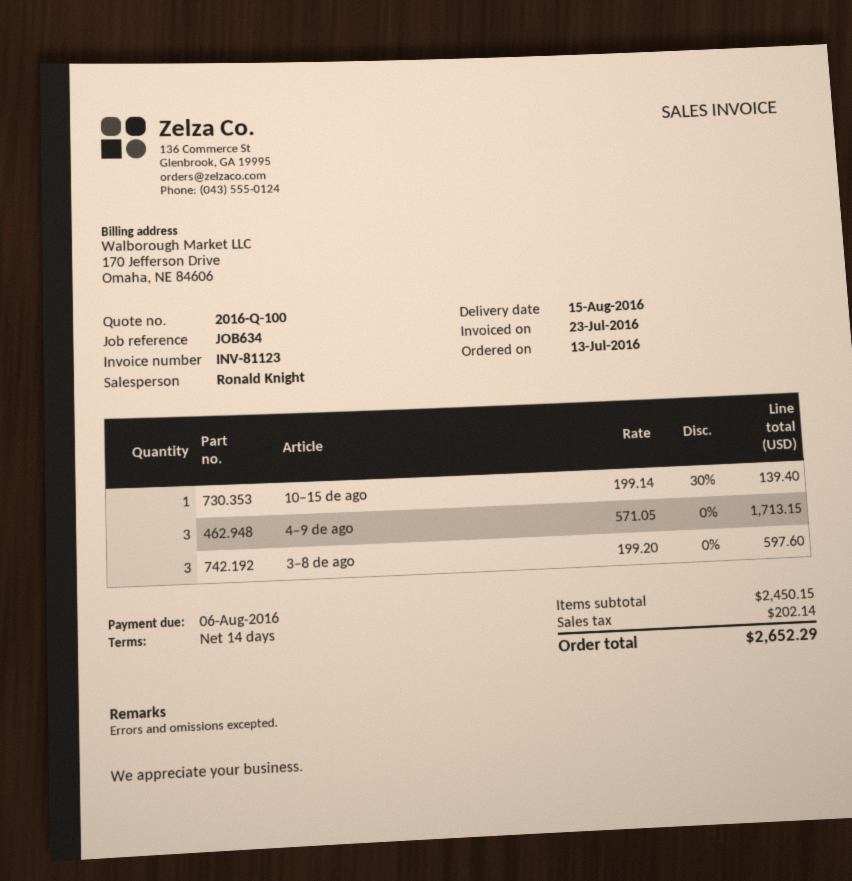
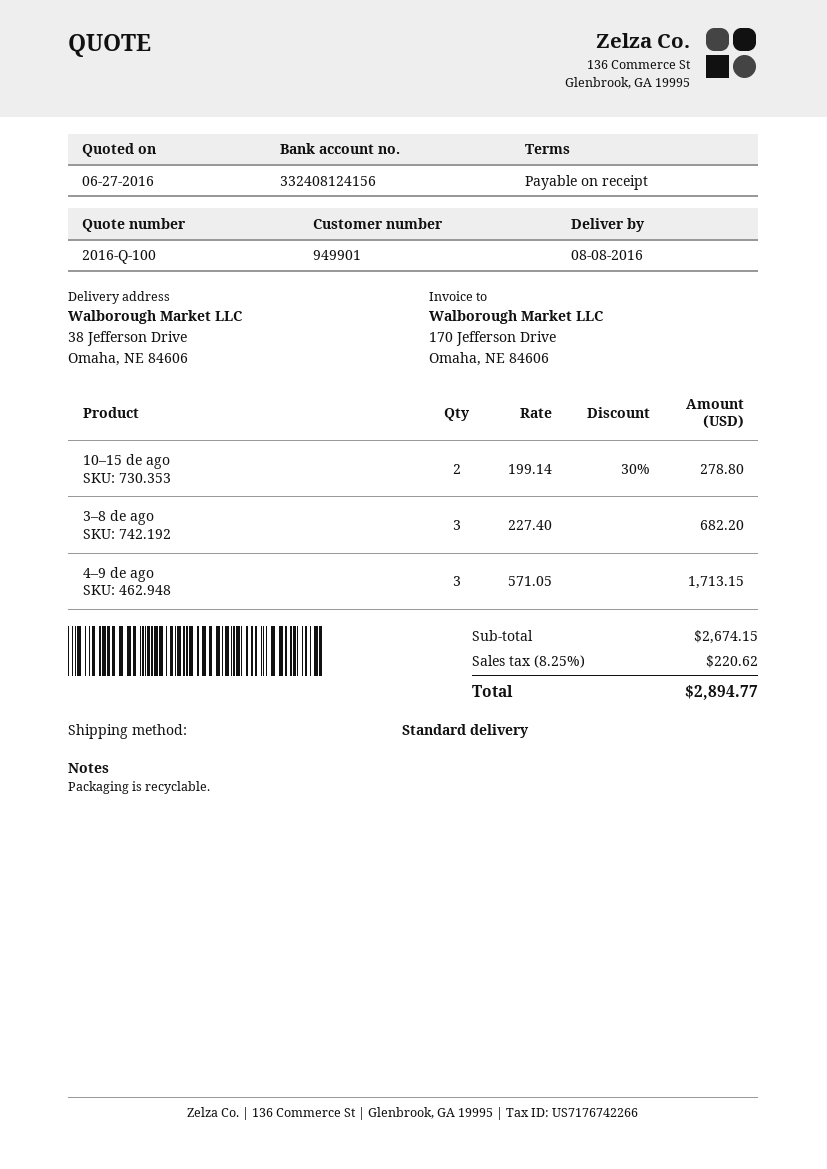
delivery date: 2016-08-15 -> 2016-08-08
payment terms: 14 days -> on receipt
10–15 de ago: 1 x 199.14 - 30% = 139.40 -> 2 x 199.14 - 30% = 278.80
3–8 de ago: 3 x 199.20 = 597.60 -> 3 x 227.40 = 682.20
subtotal: 2450.15 -> 2674.15
tax: 202.14 -> 220.62
total: 2652.29 -> 2894.77

